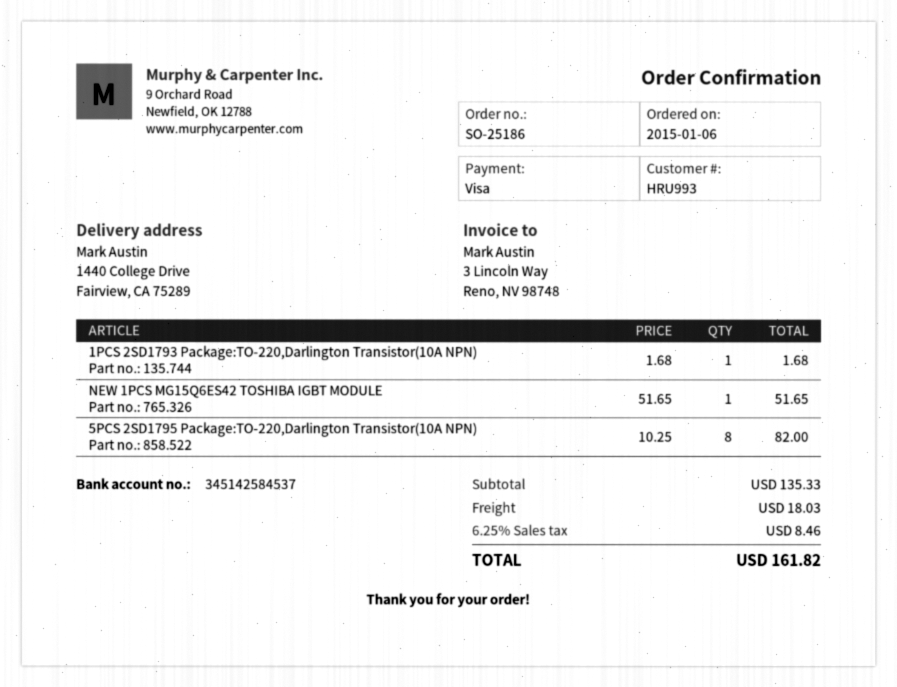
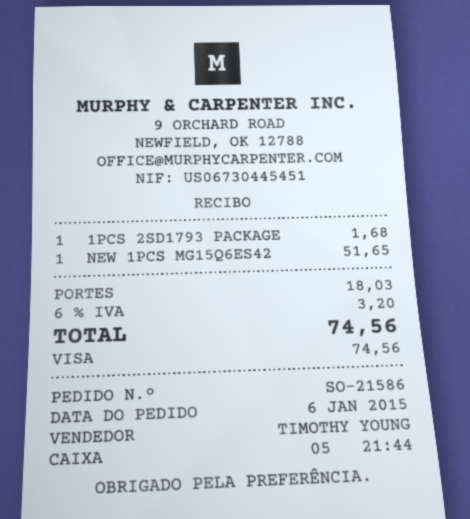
order number: SO-25186 -> SO-21586
5PCS 2SD1795 Package:TO-220,Darlington Transistor(10A NPN): 8 for 82.00 -> none
tax: 6.25% = 8.46 -> 6% = 3.20
total: 161.82 -> 74.56

